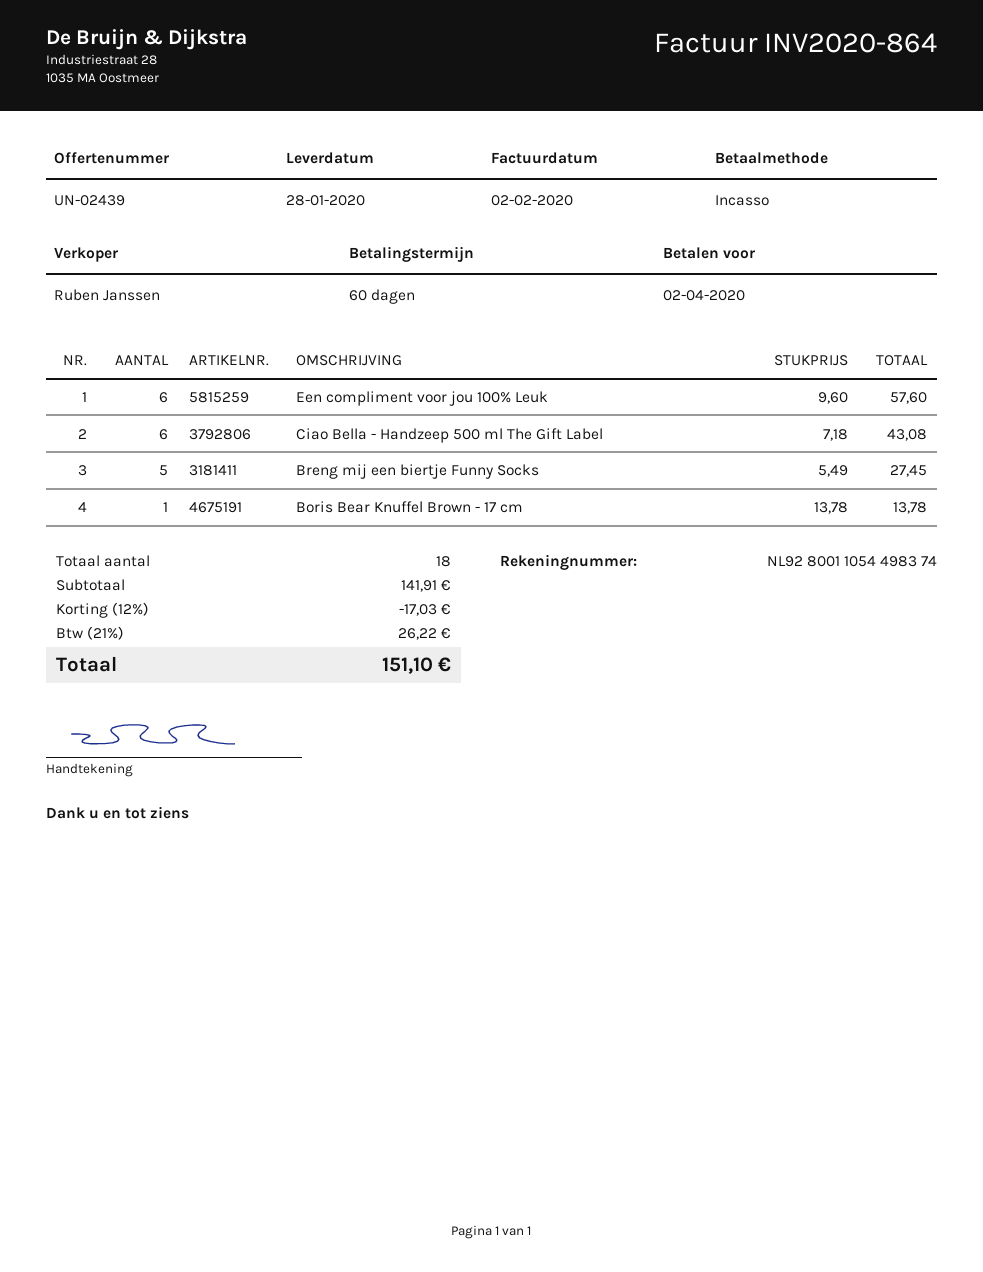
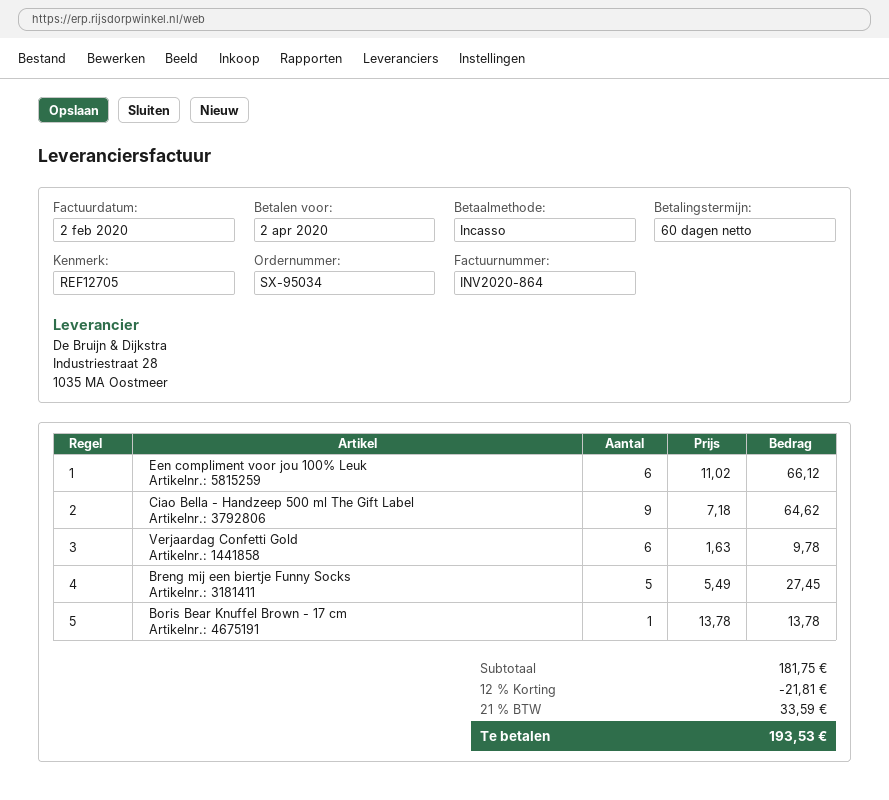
Een compliment voor jou 100% Leuk: 6 x 9.60 = 57.60 -> 6 x 11.02 = 66.12
Ciao Bella - Handzeep 500 ml The Gift Label: 6 x 7.18 = 43.08 -> 9 x 7.18 = 64.62
Verjaardag Confetti Gold: none -> 6 x 1.63 = 9.78
subtotal: 141.91 -> 181.75
discount: 12% = 17.03 -> 12% = 21.81
tax: 21% = 26.22 -> 21% = 33.59
total: 151.10 -> 193.53

